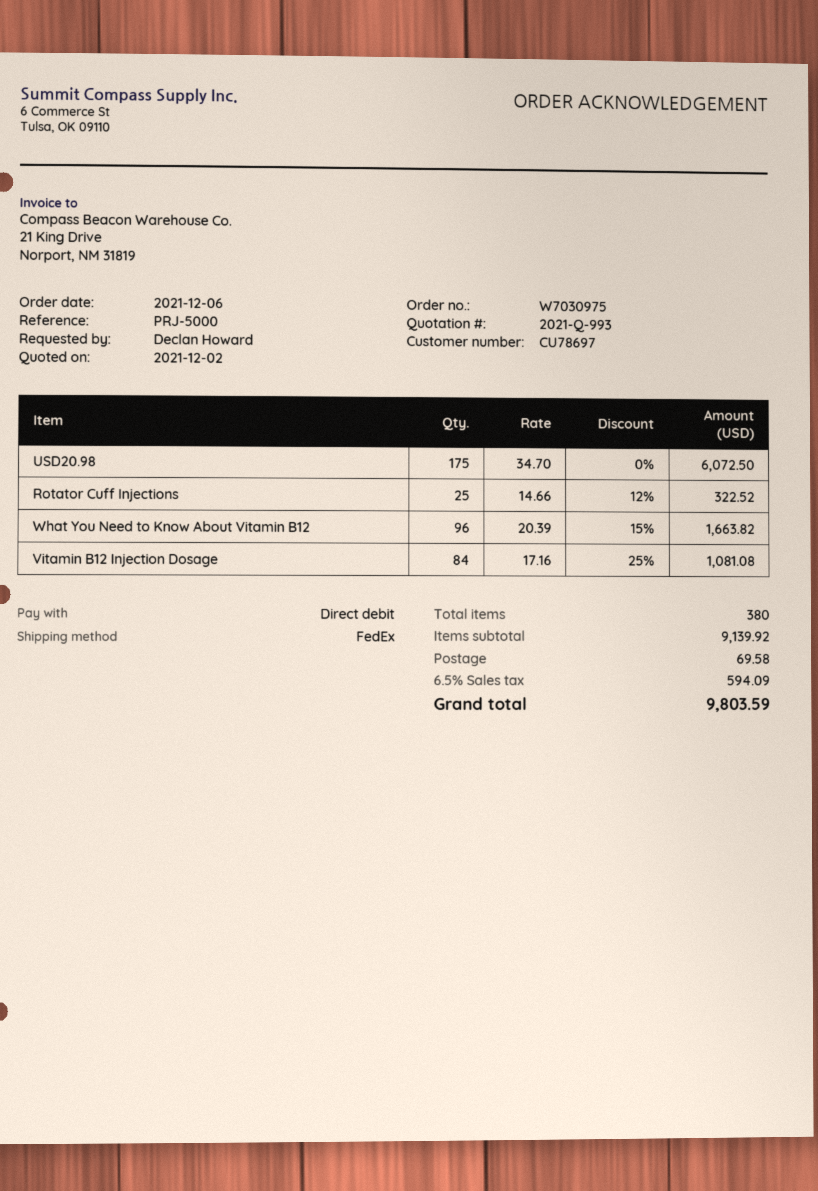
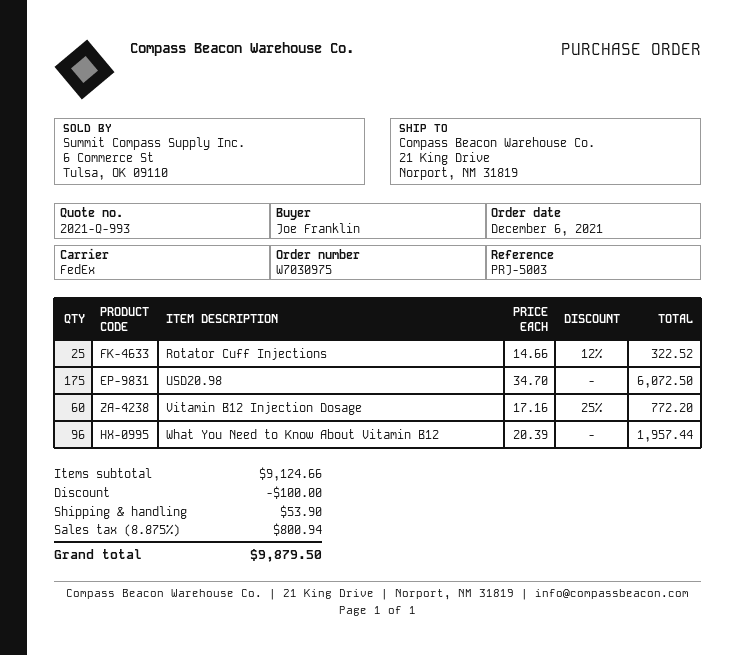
reference: PRJ-5000 -> PRJ-5003
ordered by: Declan Howard -> Joe Franklin
What You Need to Know About Vitamin B12: 96 x 20.39 - 15% = 1663.82 -> 96 x 20.39 = 1957.44
Vitamin B12 Injection Dosage: 84 x 17.16 - 25% = 1081.08 -> 60 x 17.16 - 25% = 772.20
subtotal: 9139.92 -> 9124.66
discount: none -> 100.00
shipping: 69.58 -> 53.90
tax: 6.5% = 594.09 -> 8.875% = 800.94
total: 9803.59 -> 9879.50

